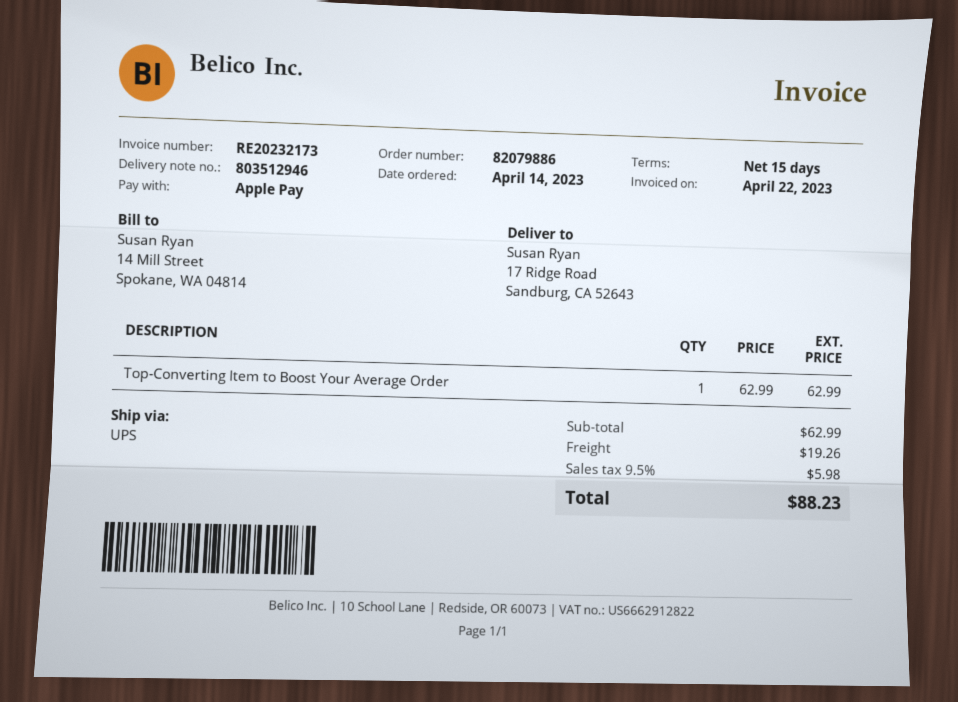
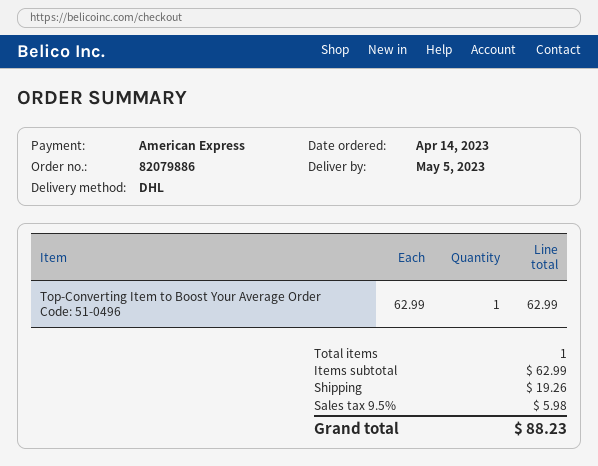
payment method: Apple Pay -> American Express
shipping method: UPS -> DHL

